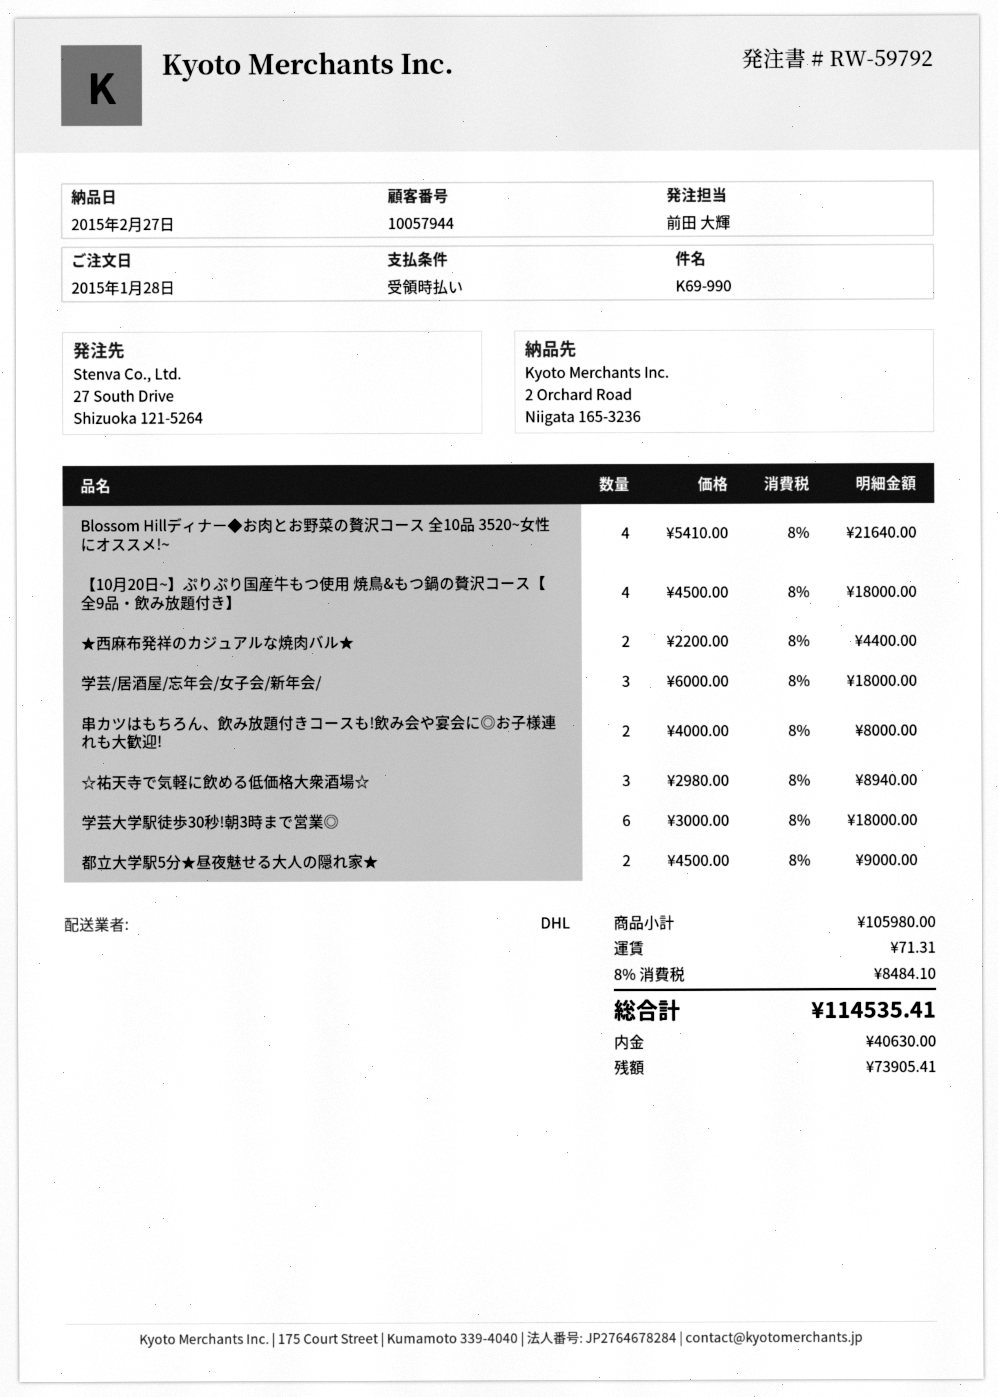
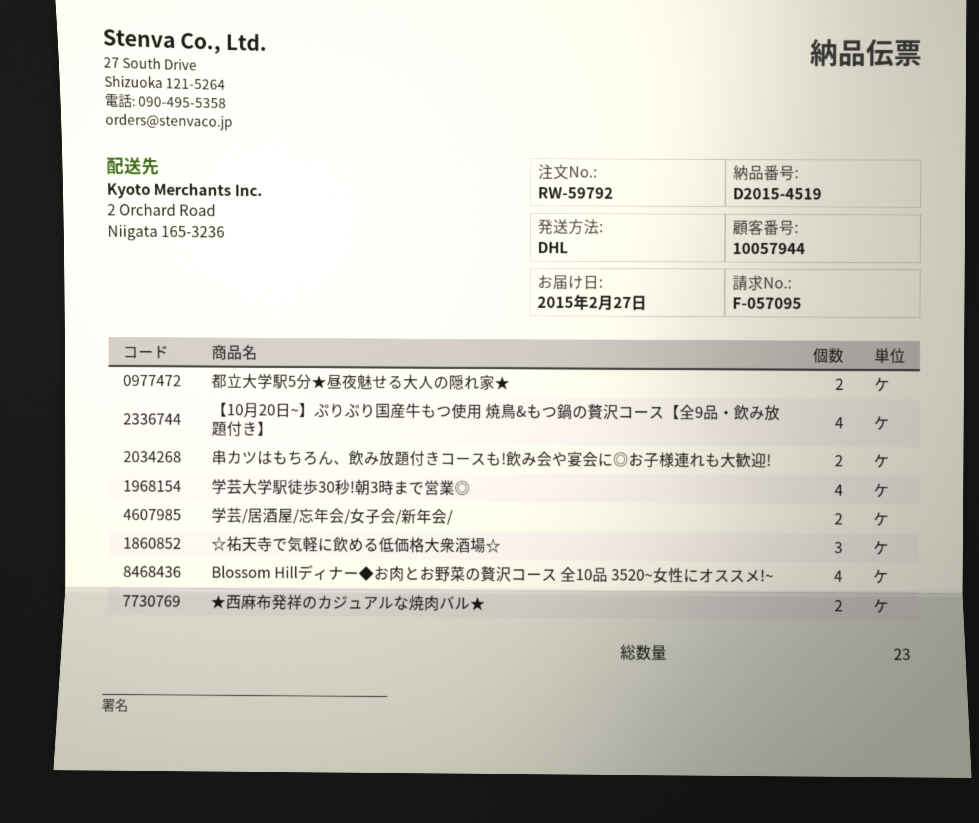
学芸/居酒屋/忘年会/女子会/新年会/: 3 -> 2
学芸大学駅徒歩30秒!朝3時まで営業◎: 6 -> 4

